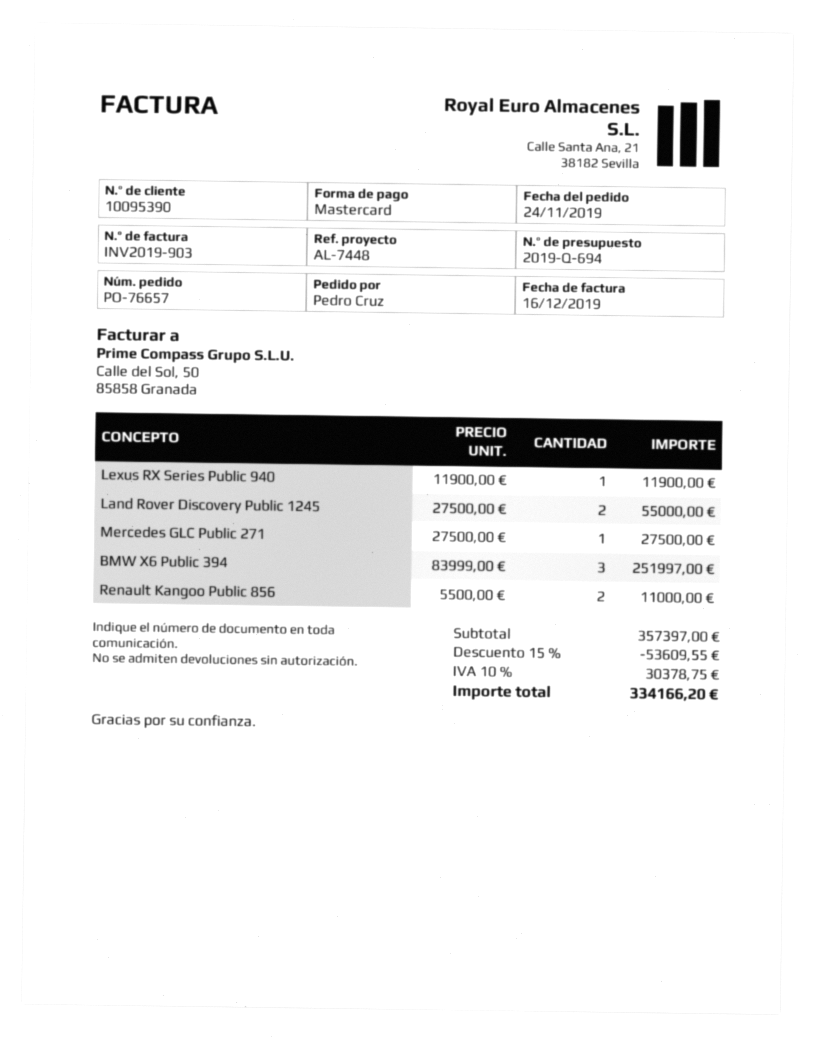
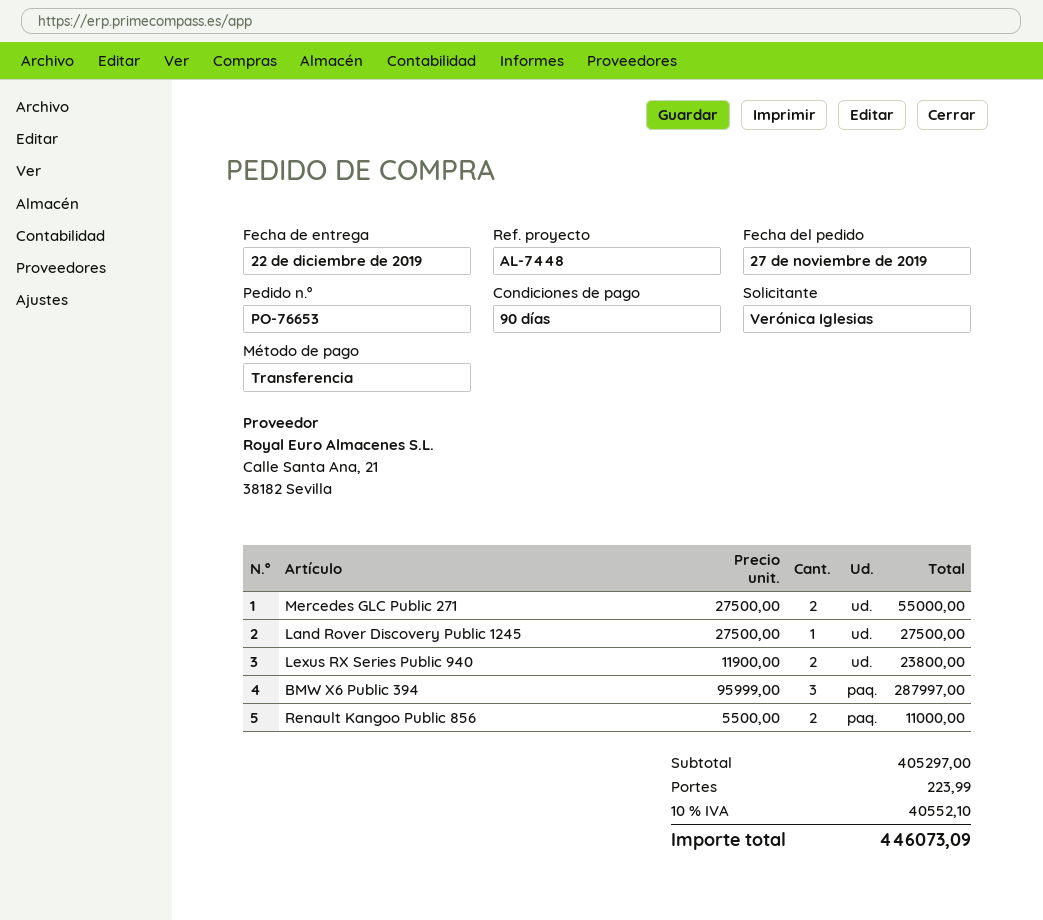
order number: PO-76657 -> PO-76653
order date: 2019-11-24 -> 2019-11-27
ordered by: Pedro Cruz -> Verónica Iglesias
payment method: Mastercard -> bank transfer
Lexus RX Series Public 940: 1 x 11900.00 = 11900.00 -> 2 x 11900.00 = 23800.00
Land Rover Discovery Public 1245: 2 x 27500.00 = 55000.00 -> 1 x 27500.00 = 27500.00
Mercedes GLC Public 271: 1 x 27500.00 = 27500.00 -> 2 x 27500.00 = 55000.00
BMW X6 Public 394: 3 x 83999.00 = 251997.00 -> 3 x 95999.00 = 287997.00
subtotal: 357397.00 -> 405297.00
discount: 15% = 53609.55 -> none
shipping: none -> 223.99
tax: 10% = 30378.75 -> 10% = 40552.10
total: 334166.20 -> 446073.09

